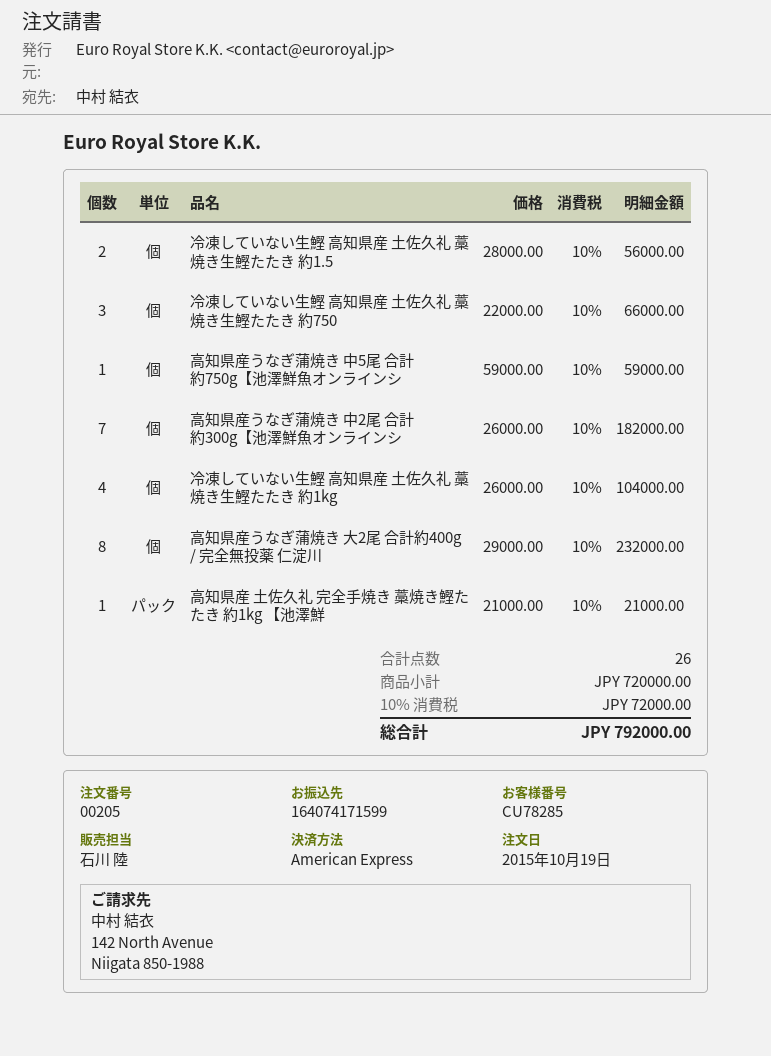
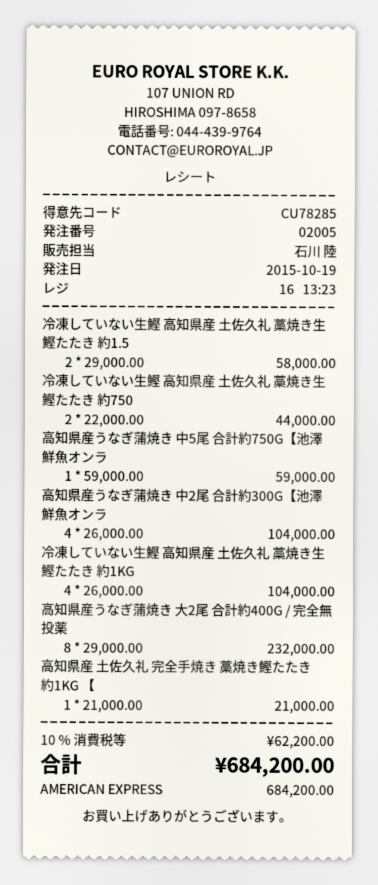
order number: 00205 -> 02005
冷凍していない生鰹 高知県産 土佐久礼 藁焼き生鰹たたき 約1.5: 2 x 28000.00 = 56000.00 -> 2 x 29000.00 = 58000.00
冷凍していない生鰹 高知県産 土佐久礼 藁焼き生鰹たたき 約750: 3 x 22000.00 = 66000.00 -> 2 x 22000.00 = 44000.00
高知県産うなぎ蒲焼き 中2尾 合計約300g【池澤鮮魚オンラインシ: 7 x 26000.00 = 182000.00 -> 4 x 26000.00 = 104000.00
tax: 10% = 72000.00 -> 10% = 62200.00
total: 792000.00 -> 684200.00

